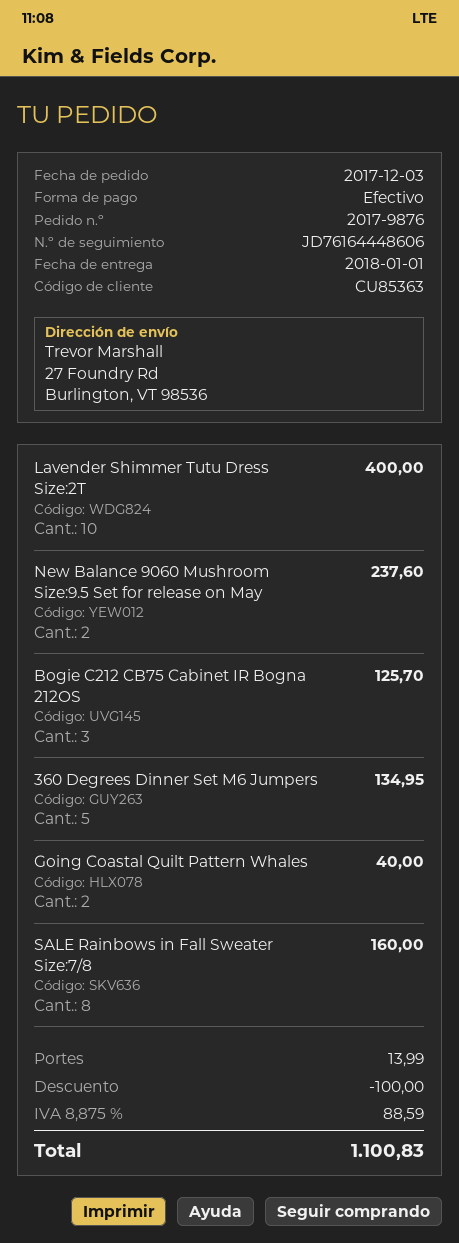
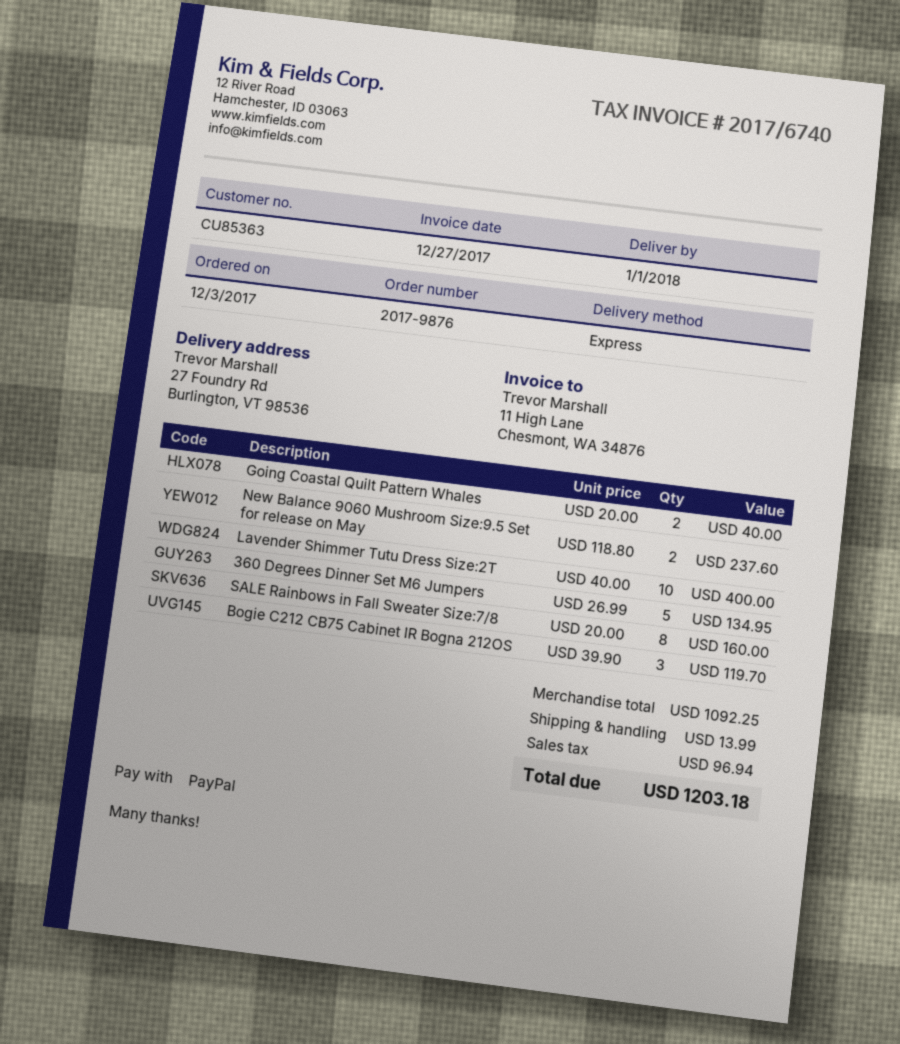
payment method: cash -> PayPal
Bogie C212 CB75 Cabinet IR Bogna 212OS: 3 for 125.70 -> 3 for 119.70
discount: 100.00 -> none
tax: 88.59 -> 96.94
total: 1100.83 -> 1203.18

